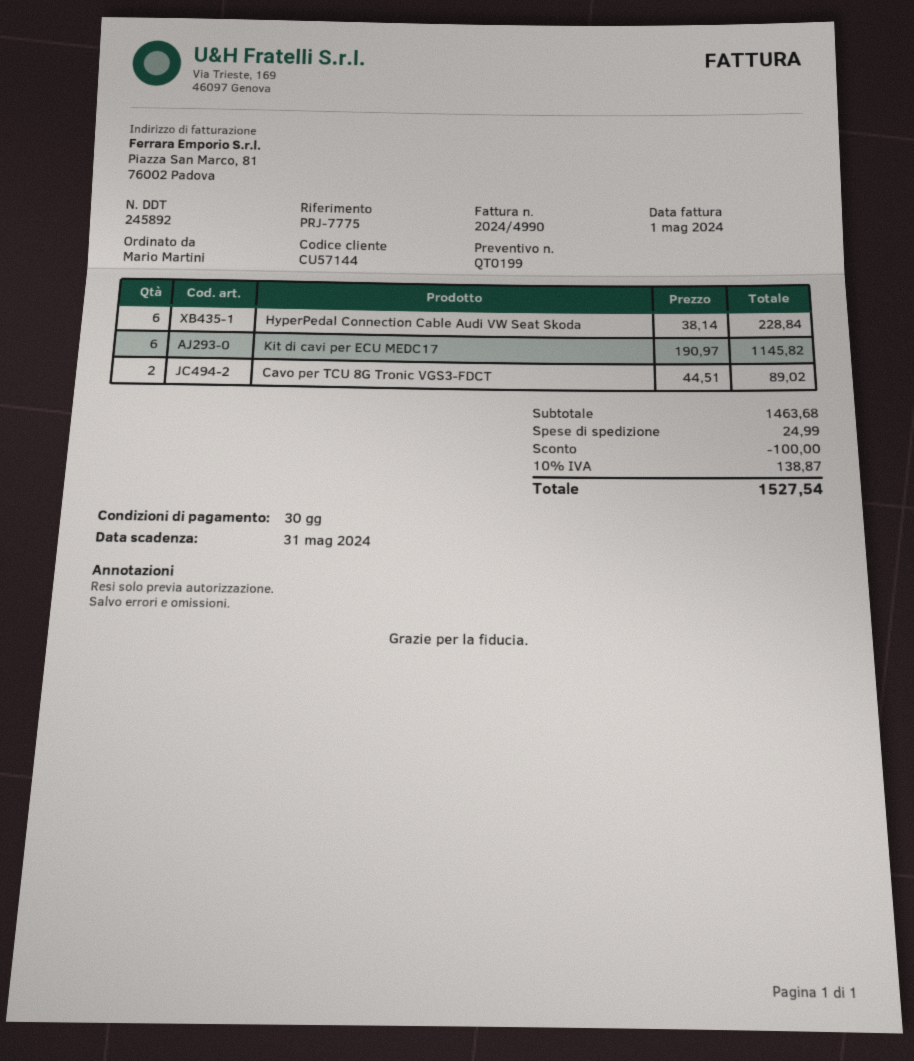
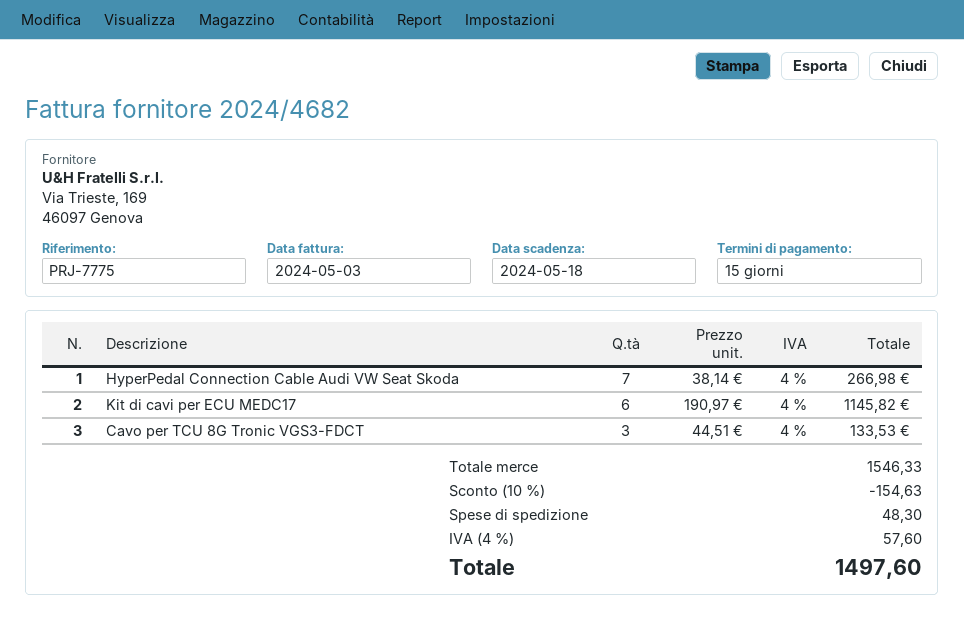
invoice number: 2024/4990 -> 2024/4682
invoice date: 2024-05-01 -> 2024-05-03
payment terms: 30 days -> 15 days
due date: 2024-05-31 -> 2024-05-18
HyperPedal Connection Cable Audi VW Seat Skoda: 6 x 38.14 = 228.84 -> 7 x 38.14 = 266.98
Cavo per TCU 8G Tronic VGS3-FDCT: 2 x 44.51 = 89.02 -> 3 x 44.51 = 133.53
subtotal: 1463.68 -> 1546.33
discount: 100.00 -> 154.63
shipping: 24.99 -> 48.30
tax: 10% = 138.87 -> 4% = 57.60
total: 1527.54 -> 1497.60

